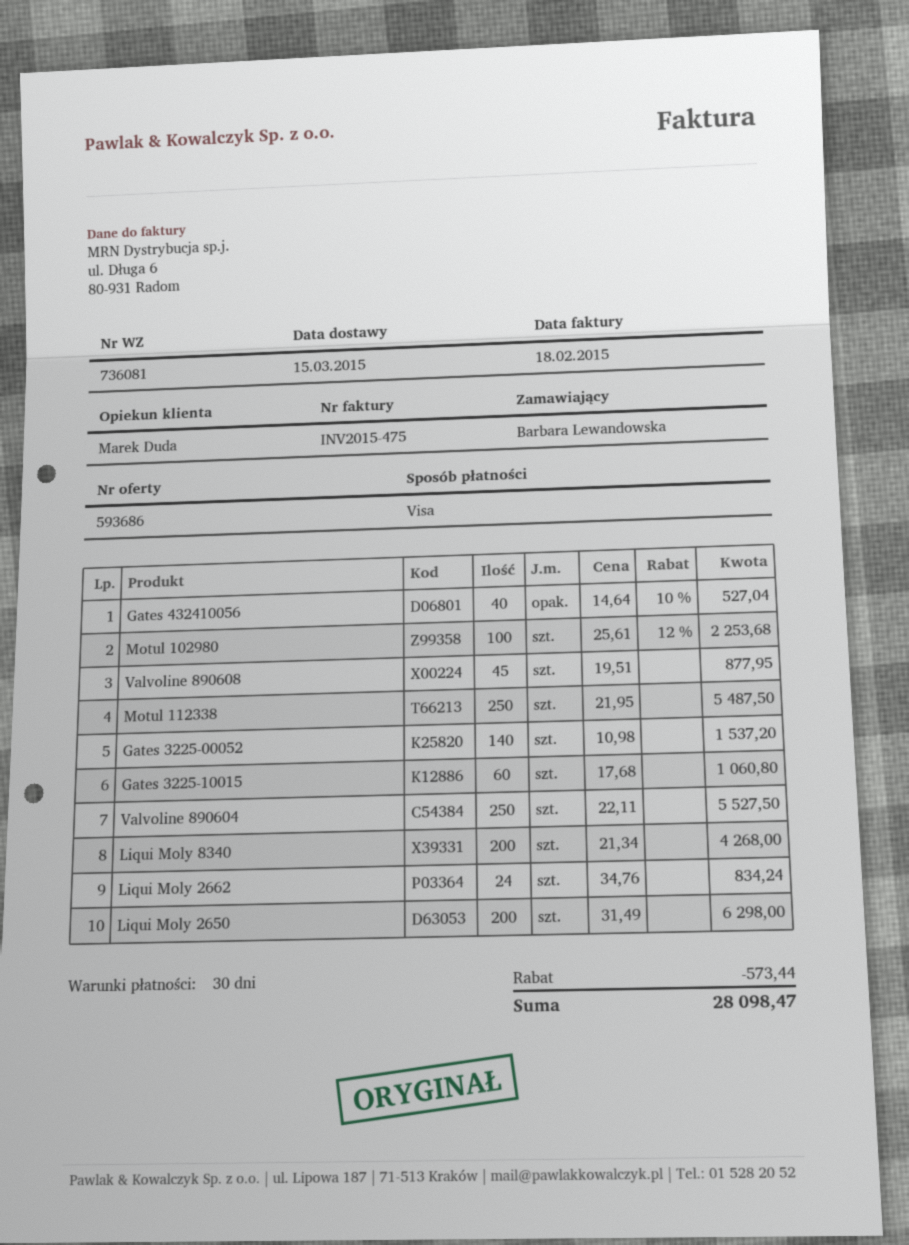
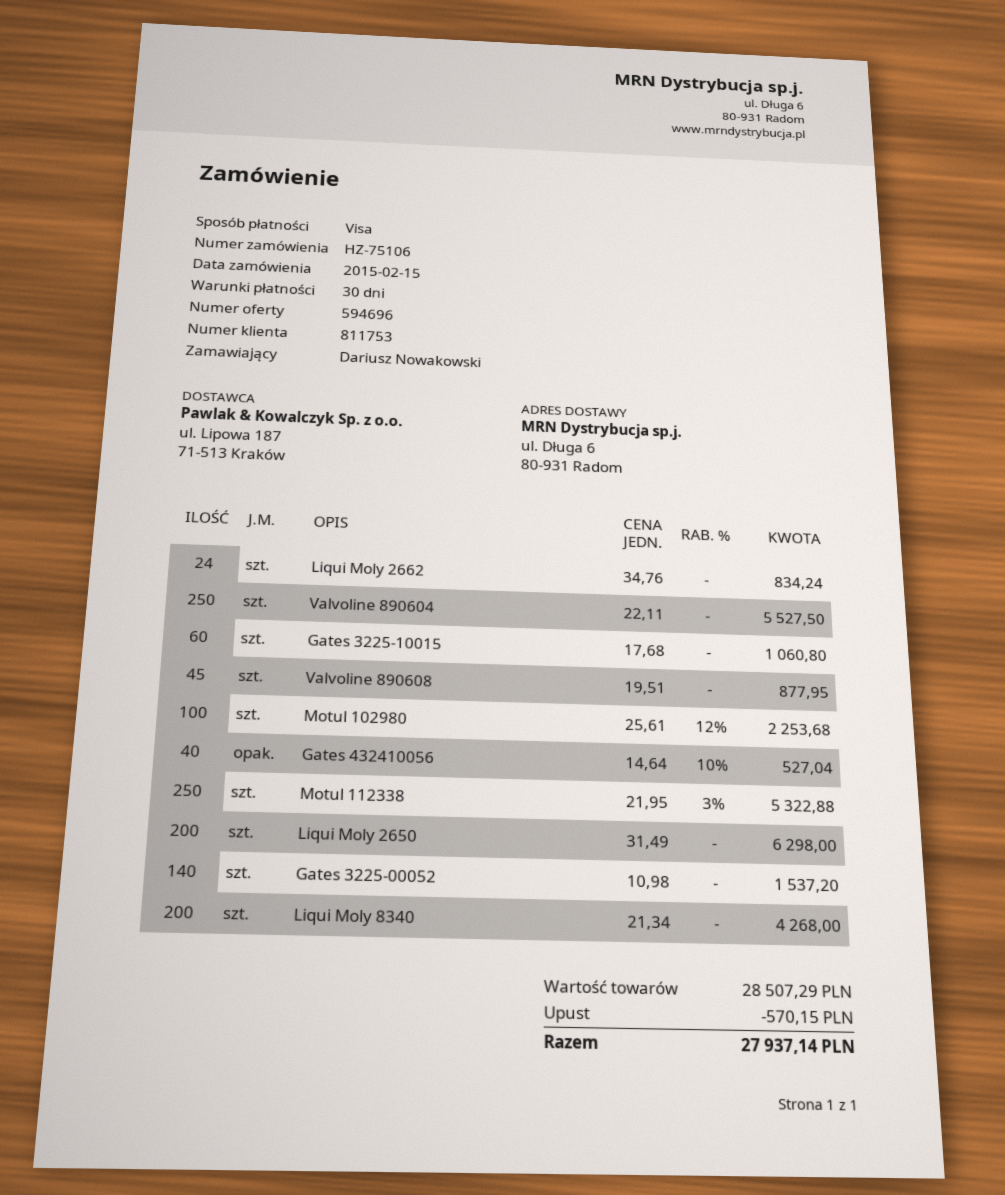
quote number: 593686 -> 594696
ordered by: Barbara Lewandowska -> Dariusz Nowakowski
Motul 112338: 250 x 21.95 = 5487.50 -> 250 x 21.95 - 3% = 5322.88
discount: 573.44 -> 570.15
total: 28098.47 -> 27937.14

